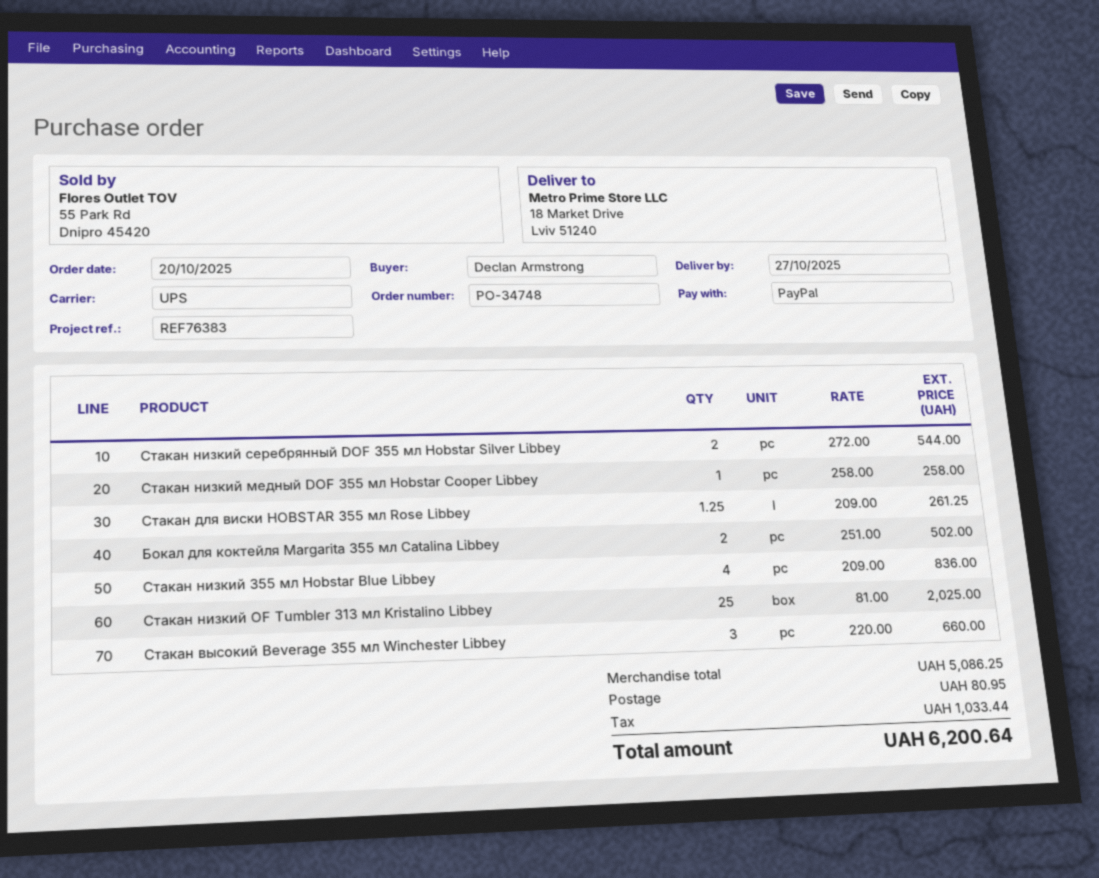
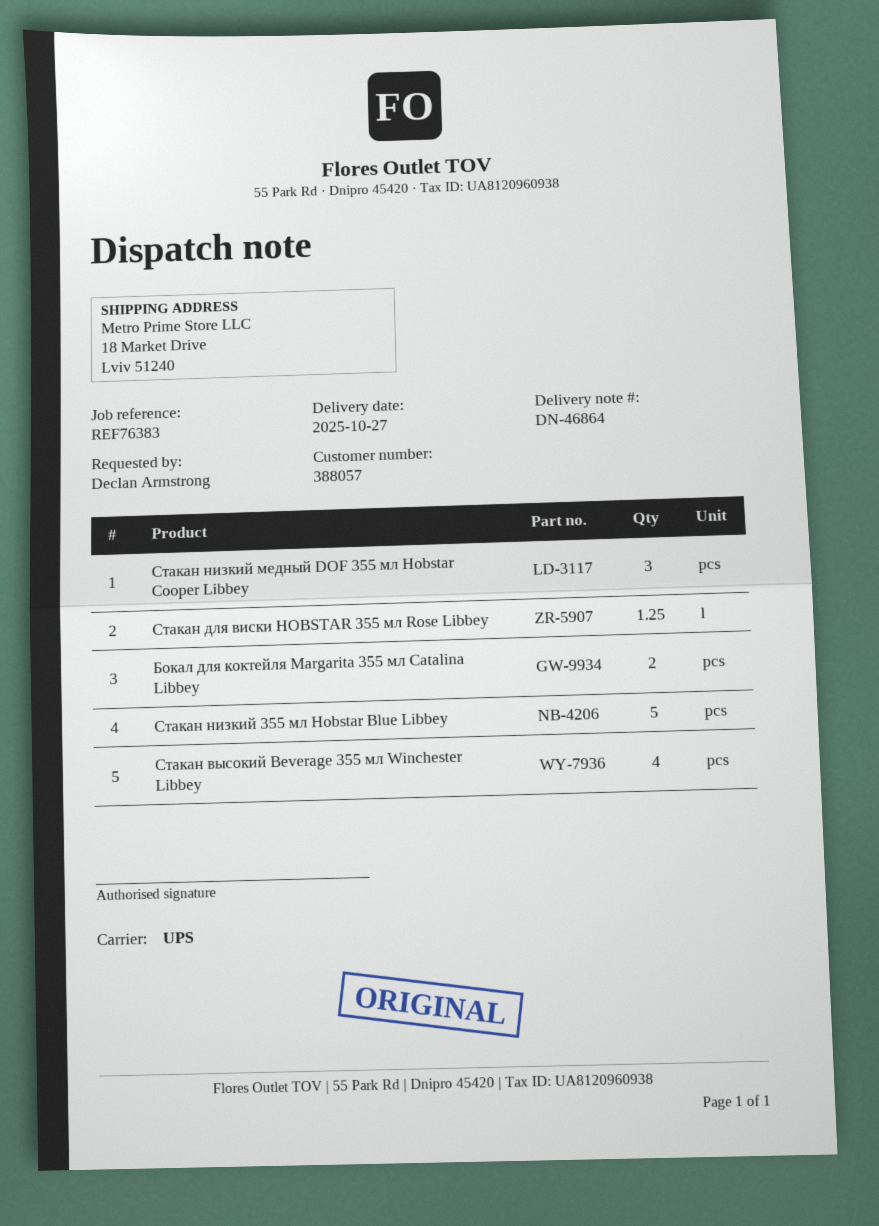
Стакан низкий серебрянный DOF 355 мл Hobstar Silver Libbey: 2 -> none
Стакан низкий медный DOF 355 мл Hobstar Cooper Libbey: 1 -> 3
Стакан низкий 355 мл Hobstar Blue Libbey: 4 -> 5
Стакан низкий OF Tumbler 313 мл Kristalino Libbey: 25 -> none
Стакан высокий Beverage 355 мл Winchester Libbey: 3 -> 4

